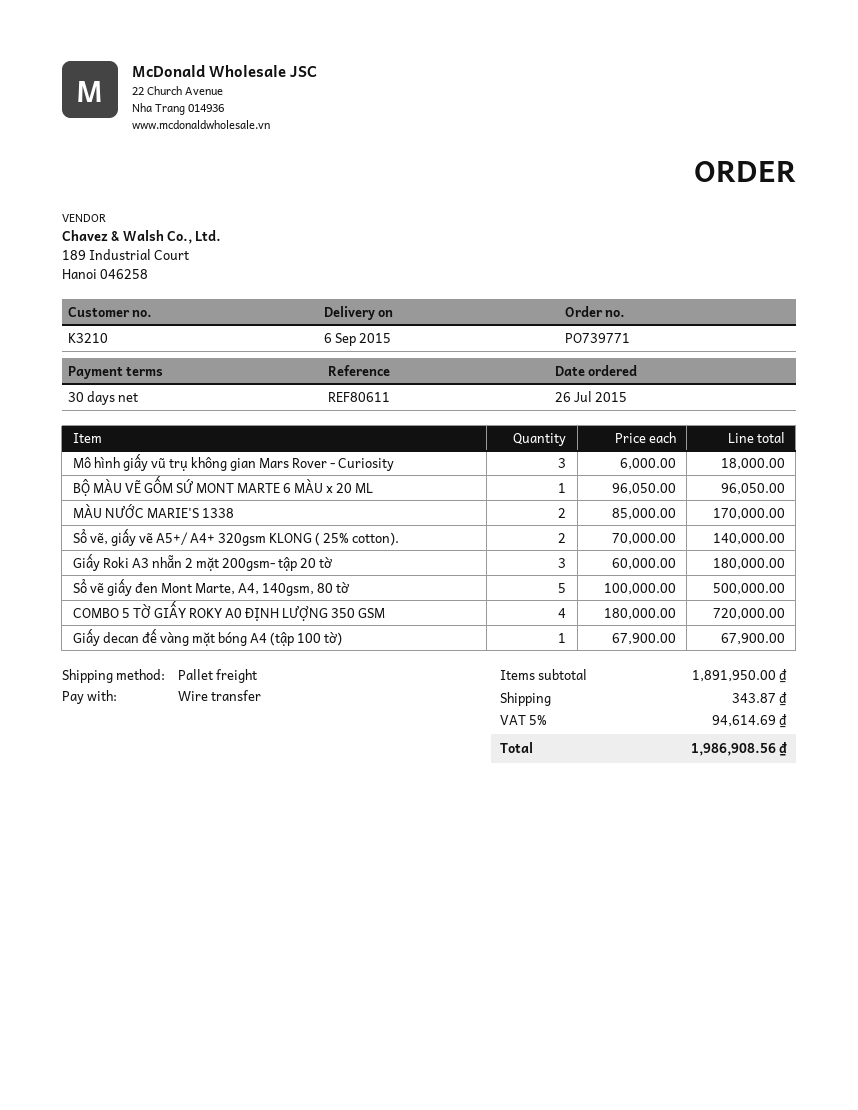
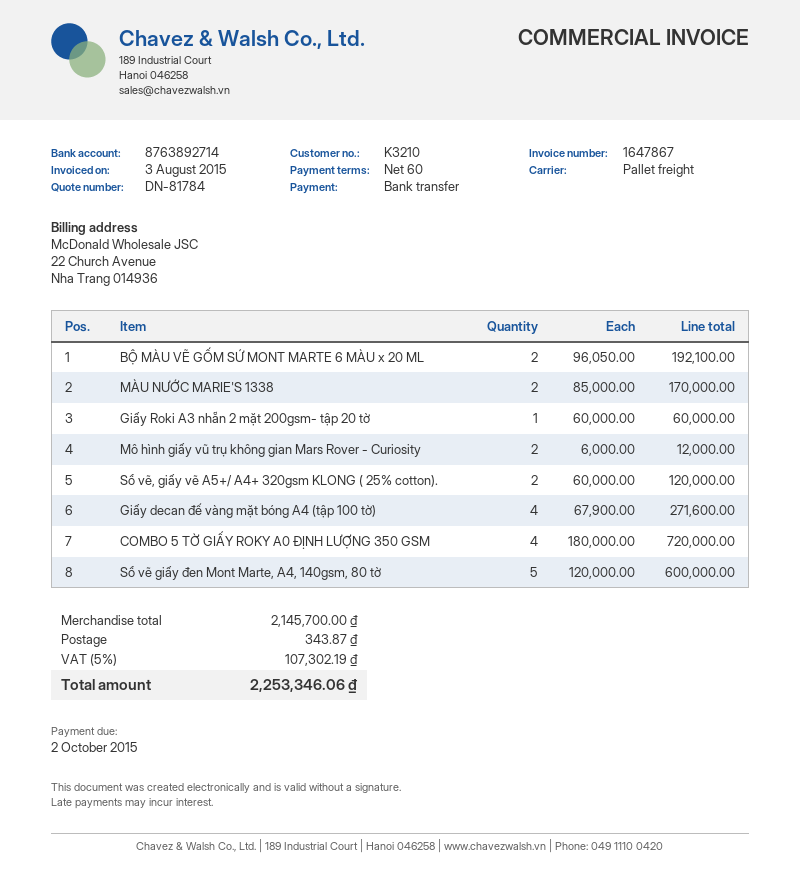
payment terms: 30 days -> 60 days
Mô hình giấy vũ trụ không gian Mars Rover - Curiosity: 3 x 6000.00 = 18000.00 -> 2 x 6000.00 = 12000.00
BỘ MÀU VẼ GỐM SỨ MONT MARTE 6 MÀU x 20 ML: 1 x 96050.00 = 96050.00 -> 2 x 96050.00 = 192100.00
Sổ vẽ, giấy vẽ A5+/ A4+ 320gsm KLONG ( 25% cotton).: 2 x 70000.00 = 140000.00 -> 2 x 60000.00 = 120000.00
Giấy Roki A3 nhẵn 2 mặt 200gsm- tập 20 tờ: 3 x 60000.00 = 180000.00 -> 1 x 60000.00 = 60000.00
Sổ vẽ giấy đen Mont Marte, A4, 140gsm, 80 tờ: 5 x 100000.00 = 500000.00 -> 5 x 120000.00 = 600000.00
Giấy decan đế vàng mặt bóng A4 (tập 100 tờ): 1 x 67900.00 = 67900.00 -> 4 x 67900.00 = 271600.00
subtotal: 1891950.00 -> 2145700.00
tax: 5% = 94614.69 -> 5% = 107302.19
total: 1986908.56 -> 2253346.06

